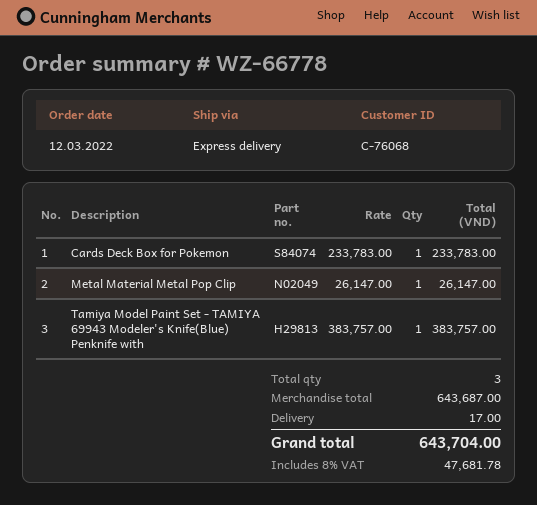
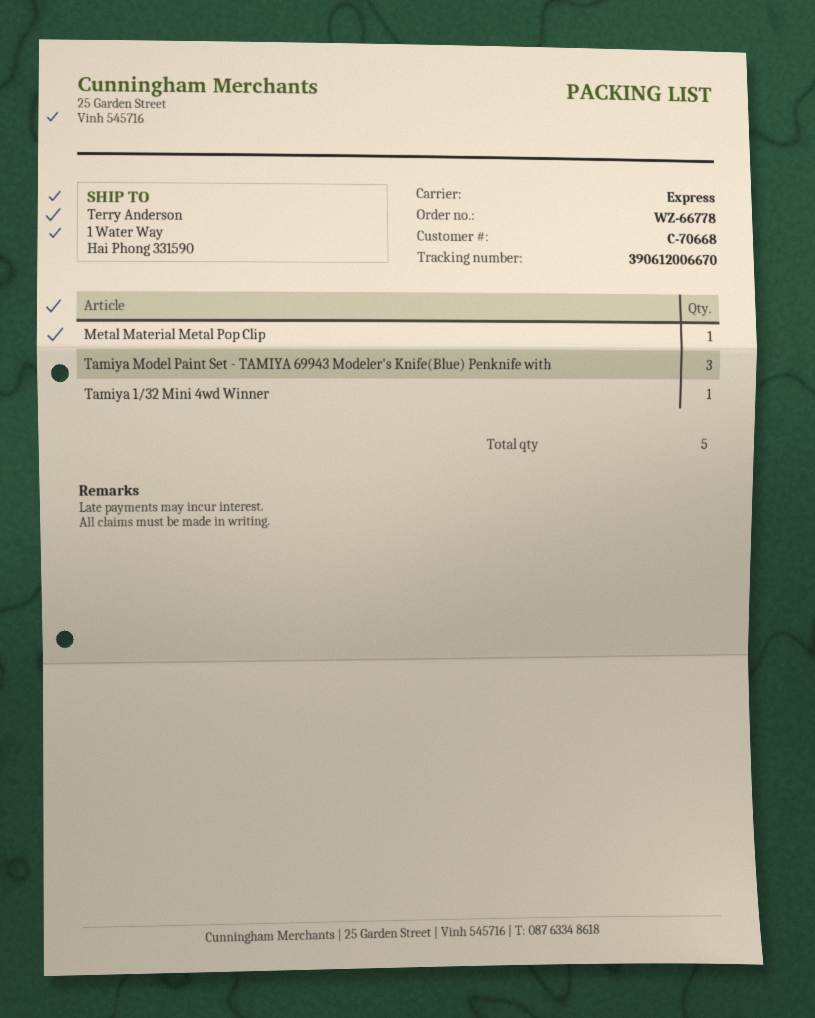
customer number: C-76068 -> C-70668
Cards Deck Box for Pokemon: 1 -> none
Tamiya Model Paint Set - TAMIYA 69943 Modeler's Knife(Blue) Penknife with: 1 -> 3
Tamiya 1/32 Mini 4wd Winner: none -> 1
total quantity: 3 -> 5

